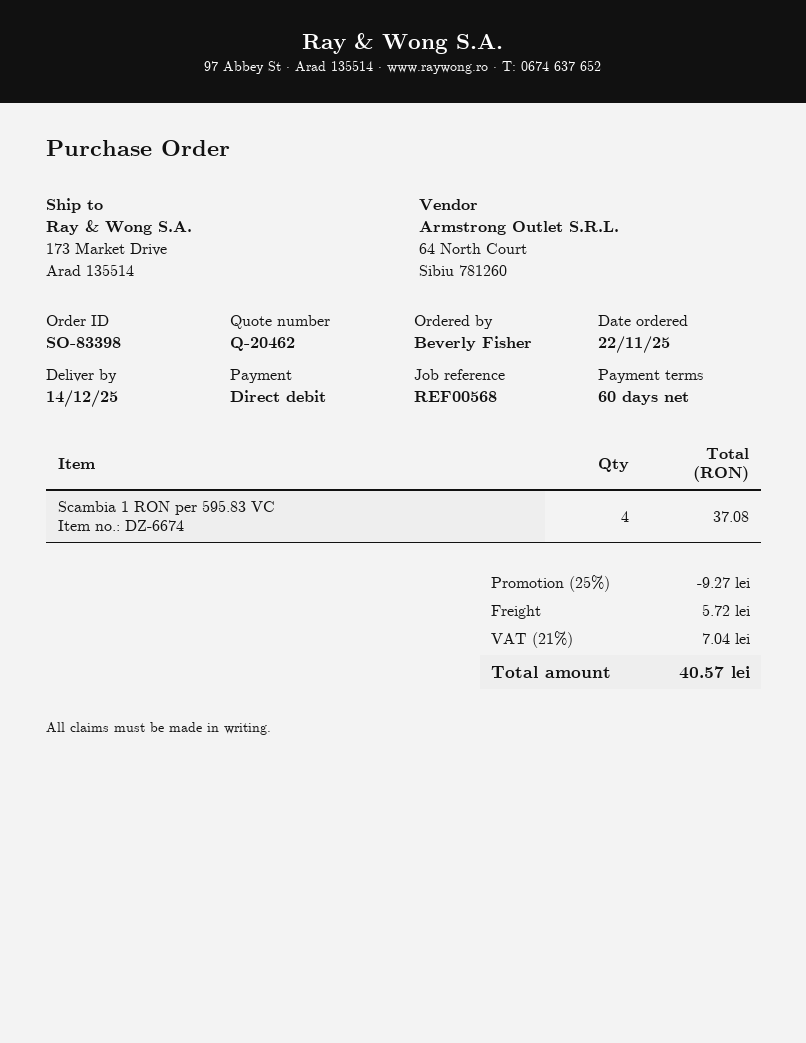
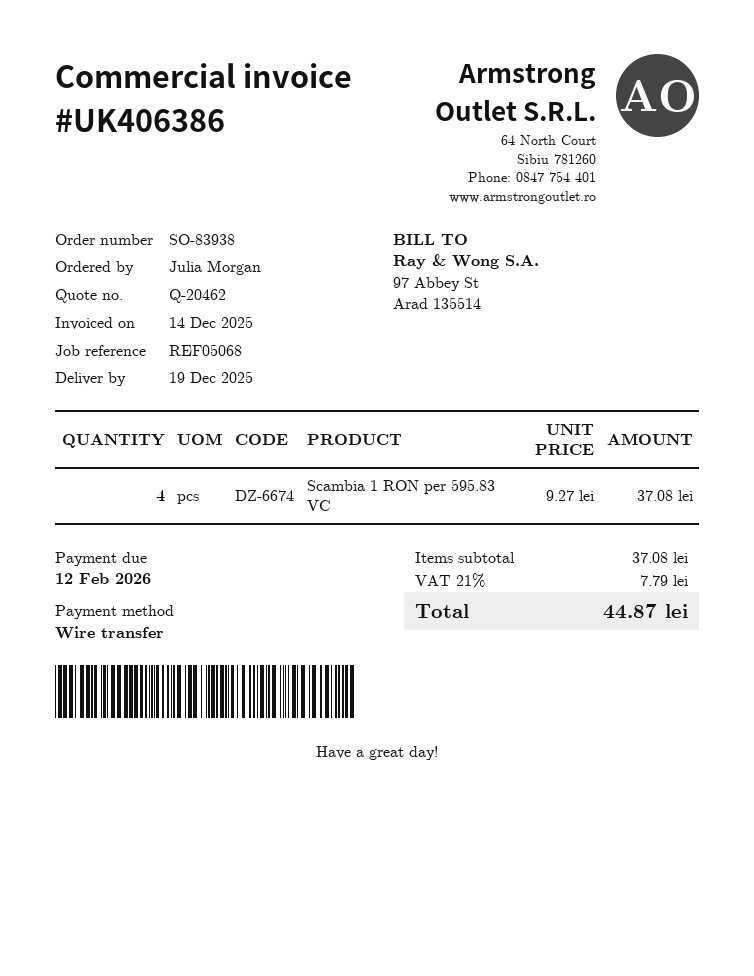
order number: SO-83398 -> SO-83938
delivery date: 2025-12-14 -> 2025-12-19
reference: REF00568 -> REF05068
ordered by: Beverly Fisher -> Julia Morgan
payment method: direct debit -> bank transfer
discount: 25% = 9.27 -> none
shipping: 5.72 -> none
tax: 21% = 7.04 -> 21% = 7.79
total: 40.57 -> 44.87

